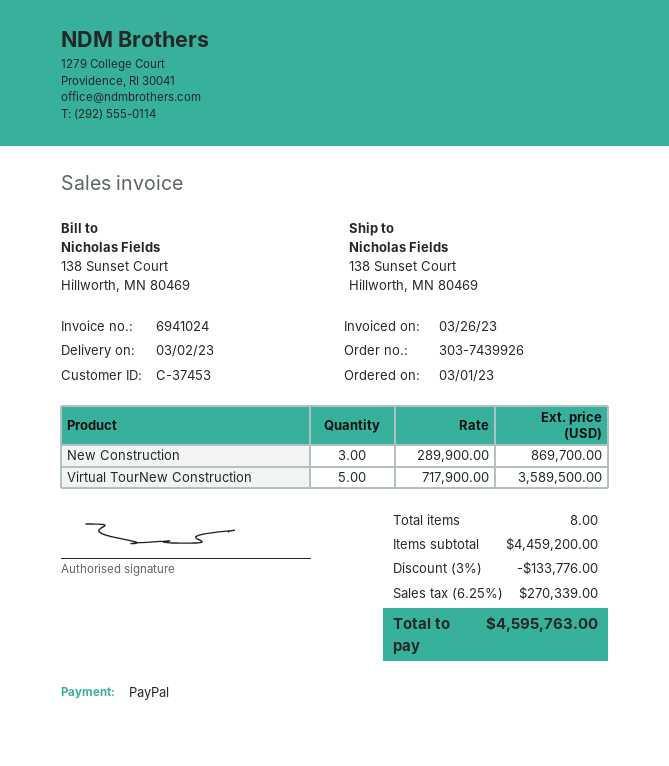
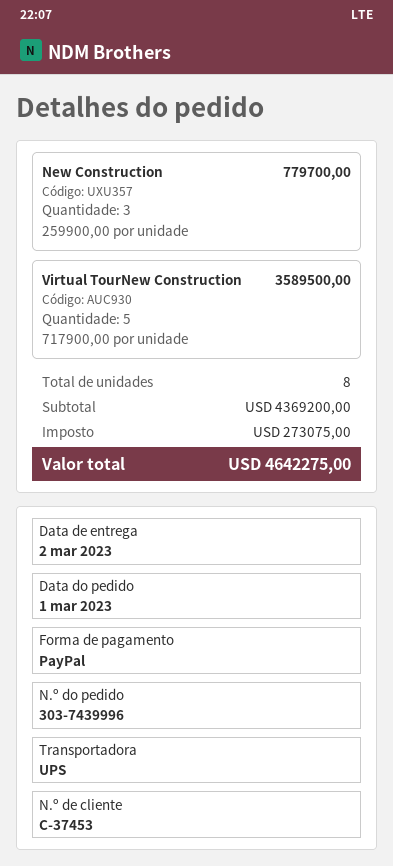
order number: 303-7439926 -> 303-7439996
New Construction: 3 x 289900.00 = 869700.00 -> 3 x 259900.00 = 779700.00
subtotal: 4459200.00 -> 4369200.00
discount: 3% = 133776.00 -> none
tax: 270339.00 -> 273075.00
total: 4595763.00 -> 4642275.00

